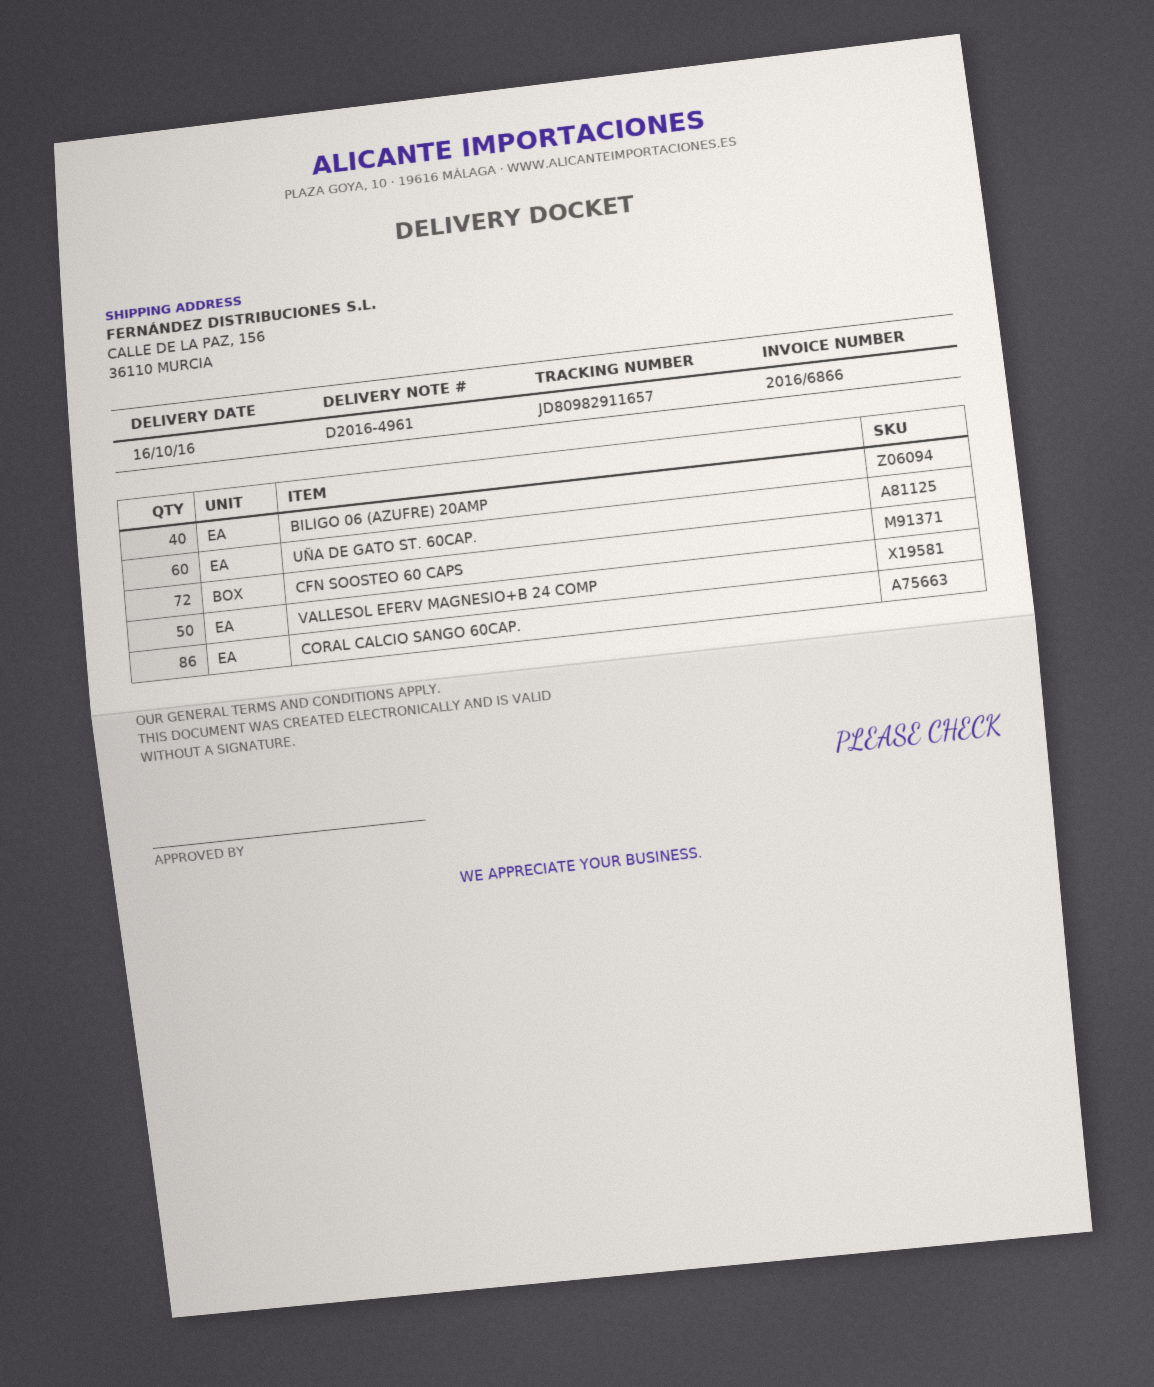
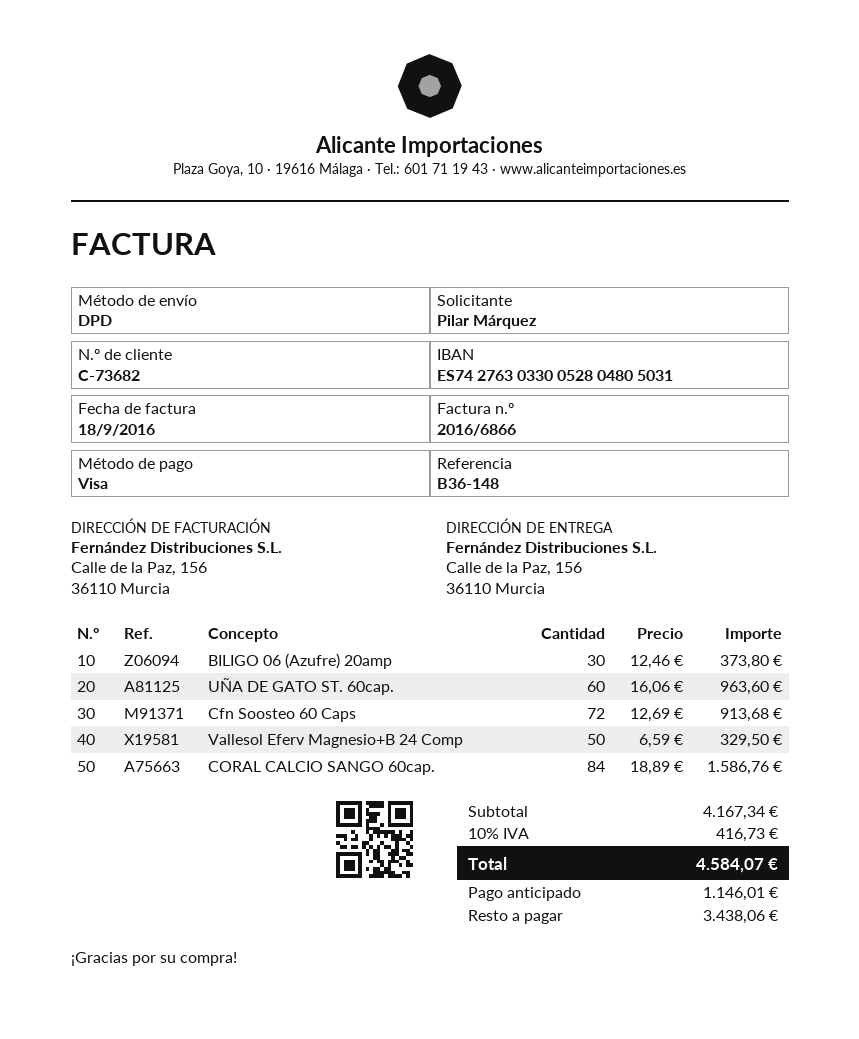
BILIGO 06 (AZUFRE) 20AMP: 40 -> 30
CORAL CALCIO SANGO 60CAP.: 86 -> 84

